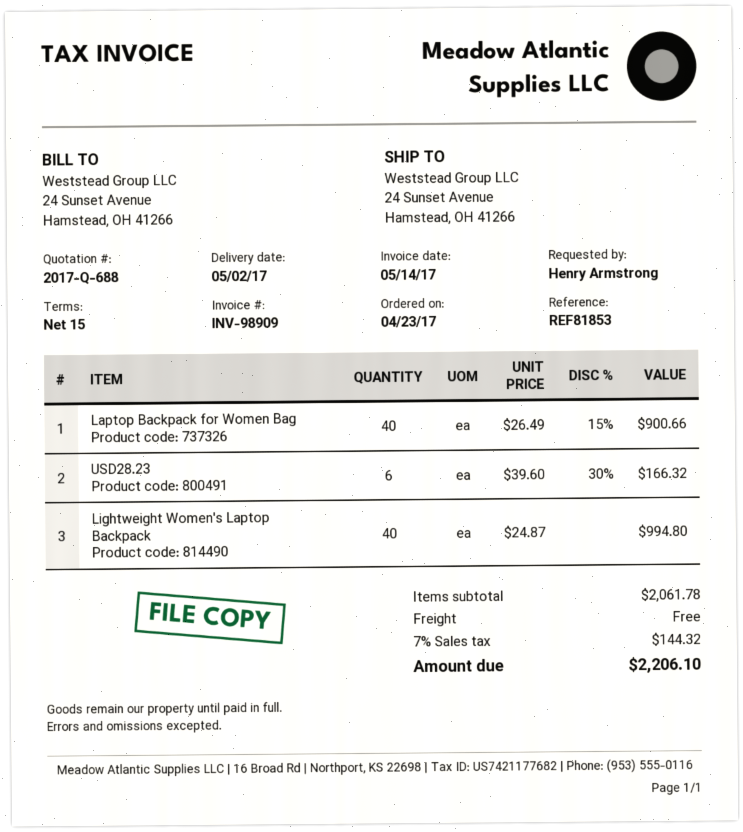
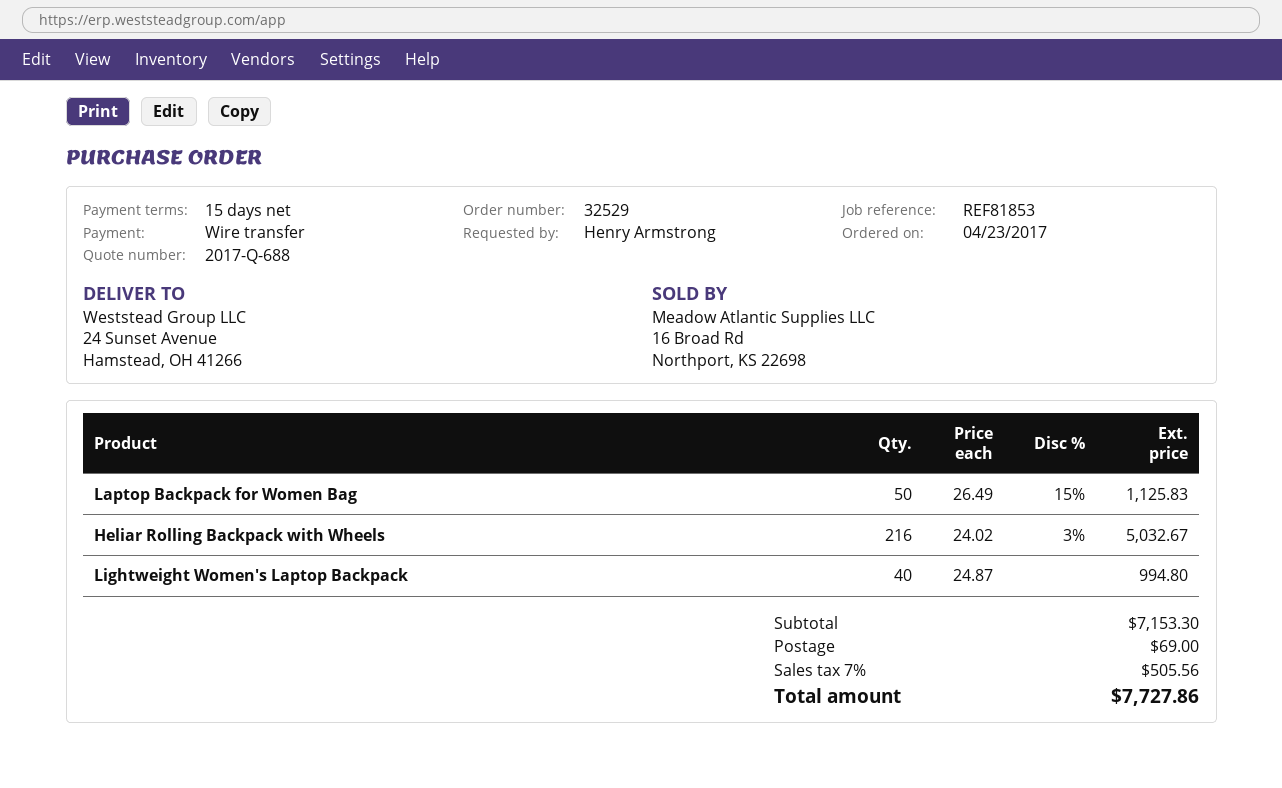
Laptop Backpack for Women Bag: 40 x 26.49 - 15% = 900.66 -> 50 x 26.49 - 15% = 1125.83
USD28.23: 6 x 39.60 - 30% = 166.32 -> none
Heliar Rolling Backpack with Wheels: none -> 216 x 24.02 - 3% = 5032.67
subtotal: 2061.78 -> 7153.30
shipping: 0.00 -> 69.00
tax: 7% = 144.32 -> 7% = 505.56
total: 2206.10 -> 7727.86

